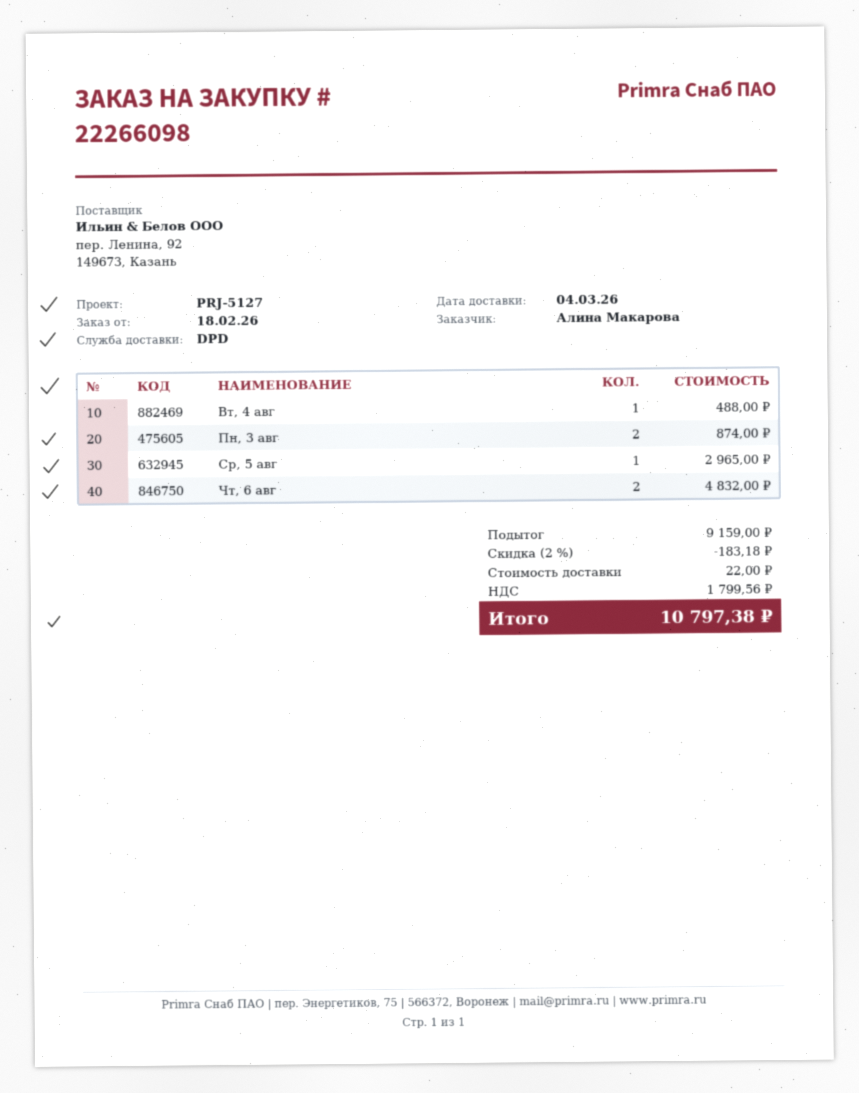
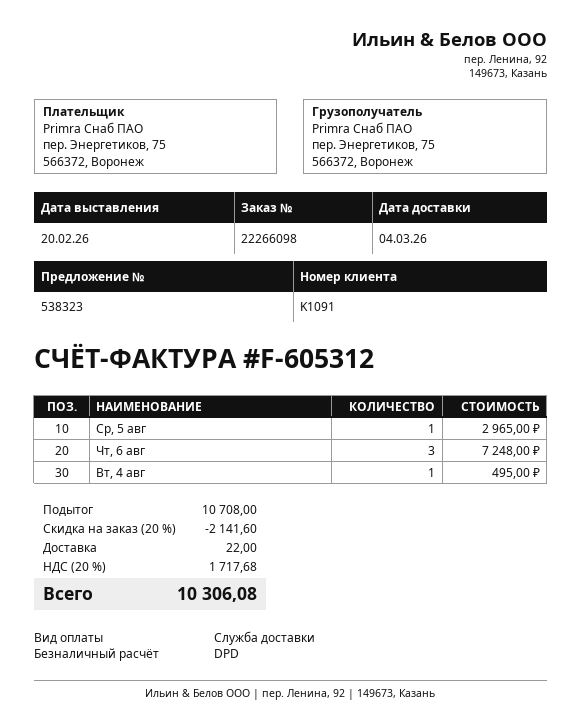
Вт, 4 авг: 1 for 488.00 -> 1 for 495.00
Пн, 3 авг: 2 for 874.00 -> none
Чт, 6 авг: 2 for 4832.00 -> 3 for 7248.00
subtotal: 9159.00 -> 10708.00
discount: 2% = 183.18 -> 20% = 2141.60
tax: 1799.56 -> 1717.68
total: 10797.38 -> 10306.08

